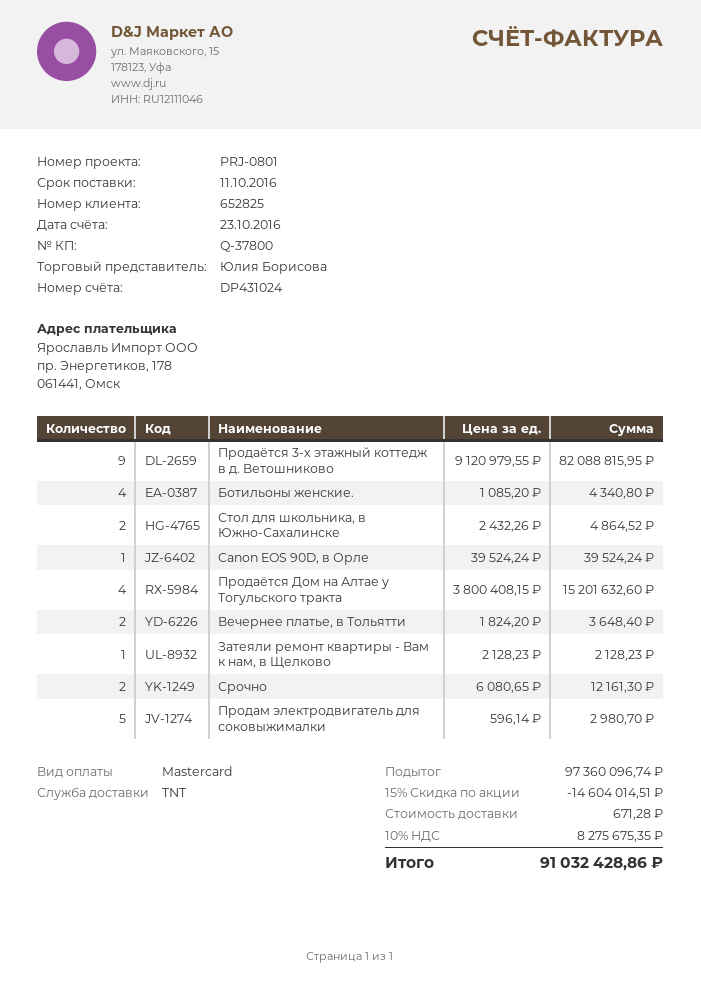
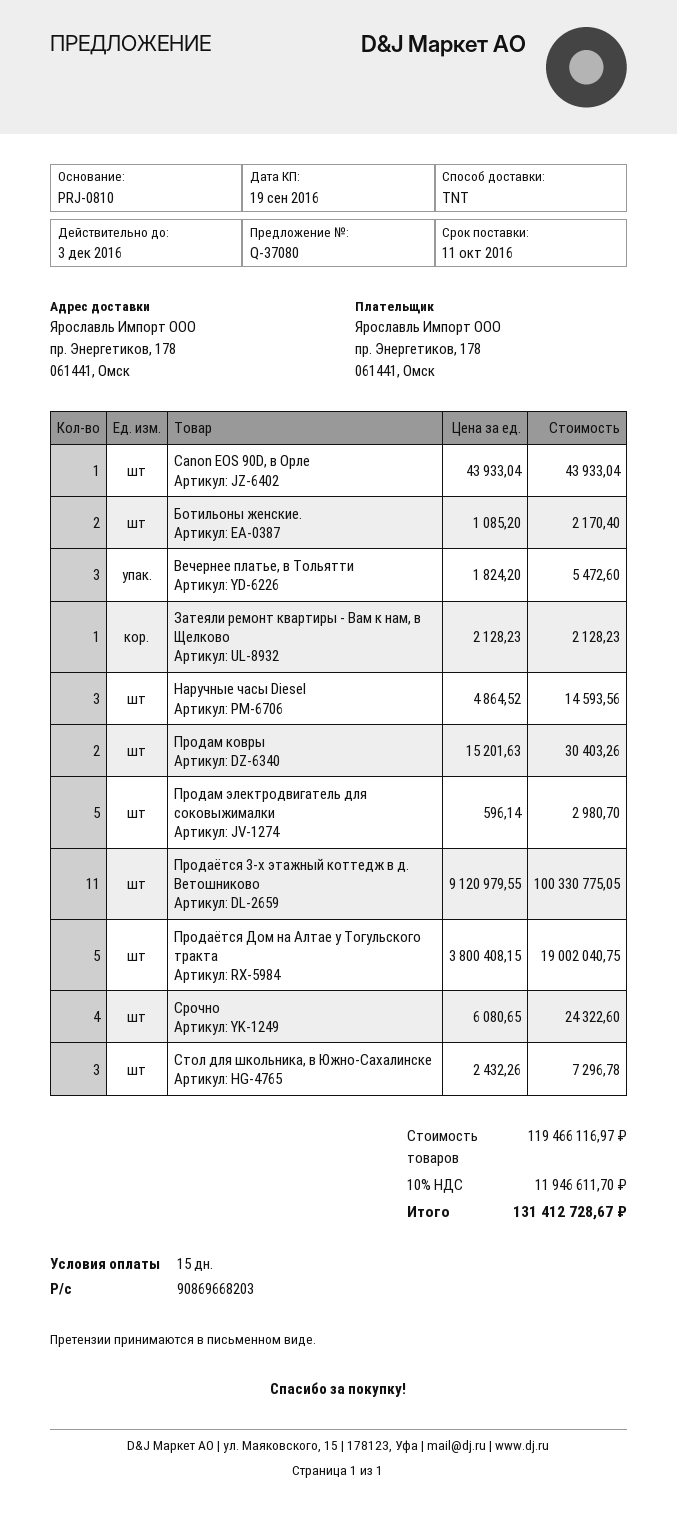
quote number: Q-37800 -> Q-37080
reference: PRJ-0801 -> PRJ-0810
Продаётся 3-х этажный коттедж в д. Ветошниково: 9 x 9120979.55 = 82088815.95 -> 11 x 9120979.55 = 100330775.05
Ботильоны женские.: 4 x 1085.20 = 4340.80 -> 2 x 1085.20 = 2170.40
Стол для школьника, в Южно-Сахалинске: 2 x 2432.26 = 4864.52 -> 3 x 2432.26 = 7296.78
Canon EOS 90D, в Орле: 1 x 39524.24 = 39524.24 -> 1 x 43933.04 = 43933.04
Продаётся Дом на Алтае у Тогульского тракта: 4 x 3800408.15 = 15201632.60 -> 5 x 3800408.15 = 19002040.75
Вечернее платье, в Тольятти: 2 x 1824.20 = 3648.40 -> 3 x 1824.20 = 5472.60
Срочно: 2 x 6080.65 = 12161.30 -> 4 x 6080.65 = 24322.60
Наручные часы Diesel: none -> 3 x 4864.52 = 14593.56
Продам ковры: none -> 2 x 15201.63 = 30403.26
subtotal: 97360096.74 -> 119466116.97
discount: 15% = 14604014.51 -> none
shipping: 671.28 -> none
tax: 10% = 8275675.35 -> 10% = 11946611.70
total: 91032428.86 -> 131412728.67

